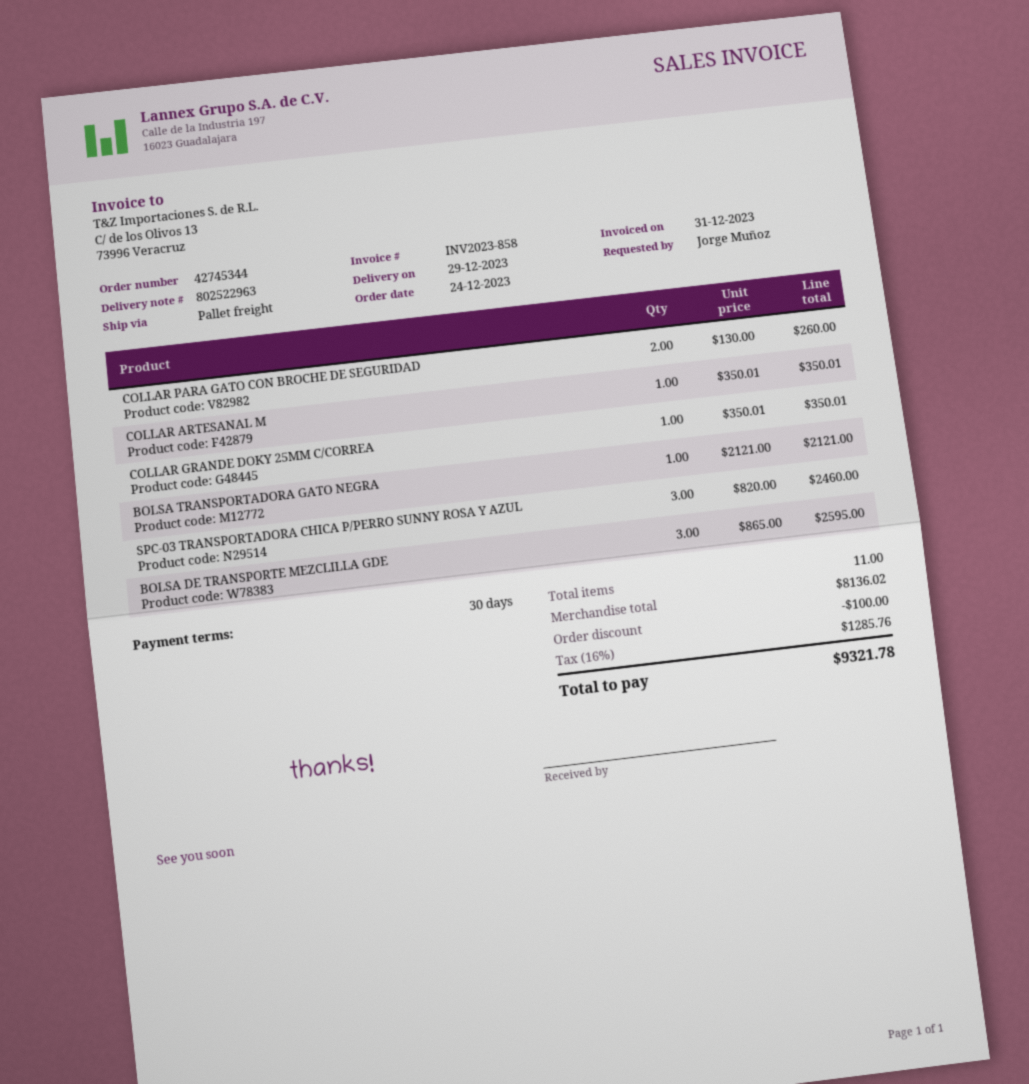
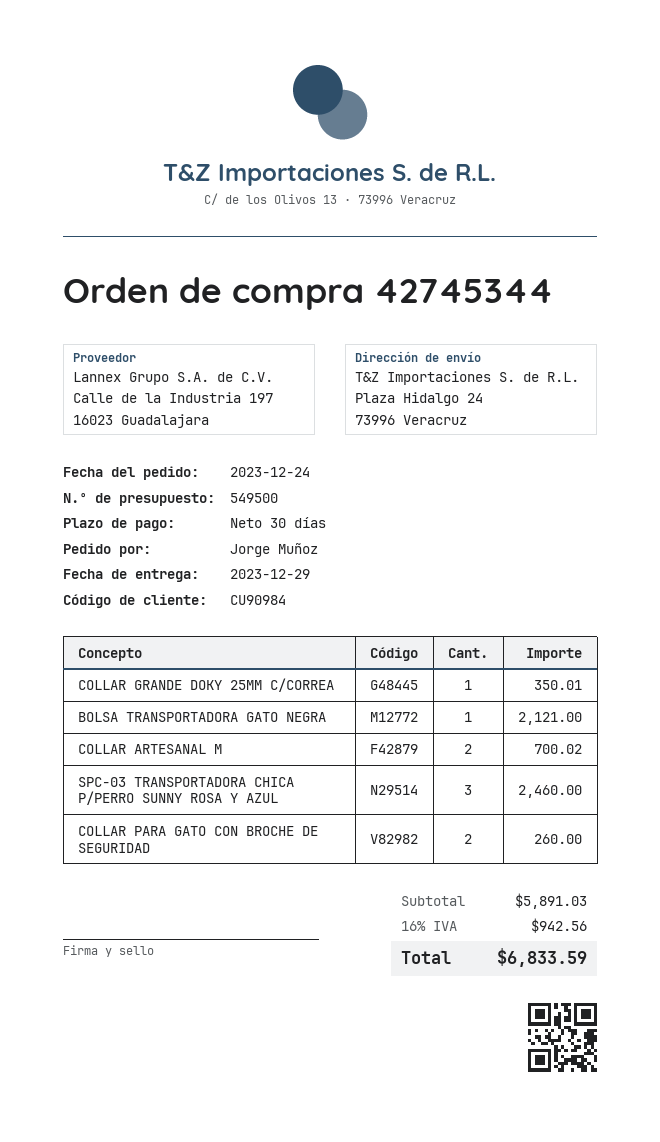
COLLAR ARTESANAL M: 1 for 350.01 -> 2 for 700.02
BOLSA DE TRANSPORTE MEZCLILLA GDE: 3 for 2595.00 -> none
subtotal: 8136.02 -> 5891.03
discount: 100.00 -> none
tax: 16% = 1285.76 -> 16% = 942.56
total: 9321.78 -> 6833.59

